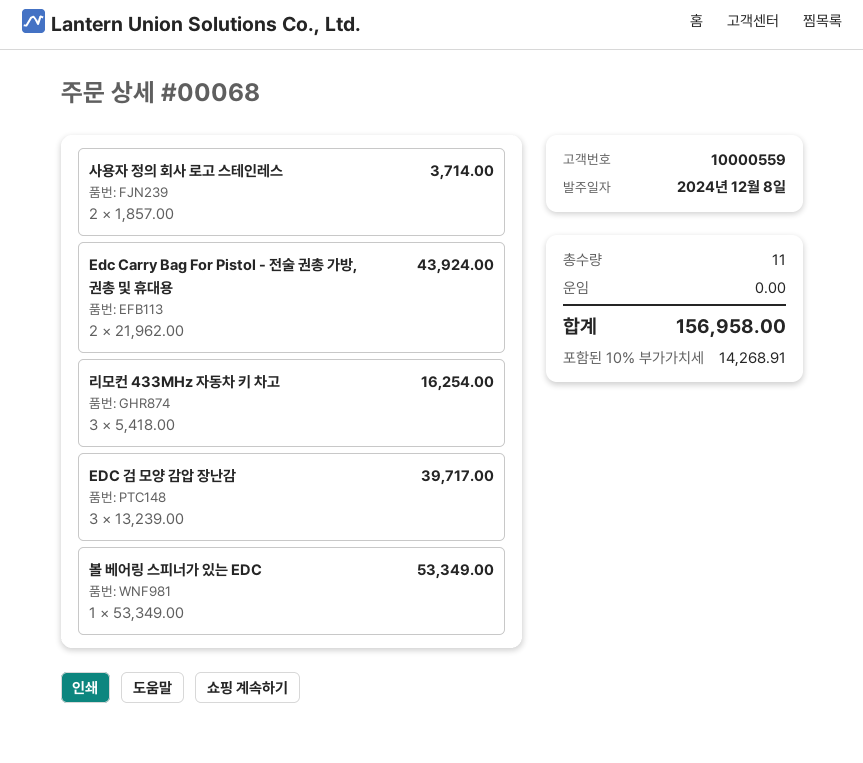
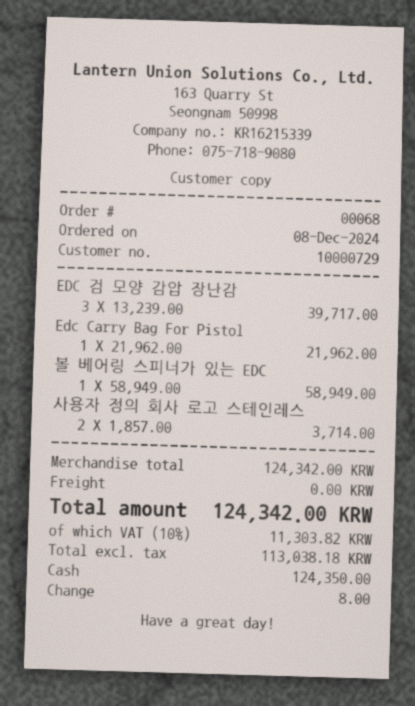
customer number: 10000559 -> 10000729
Edc Carry Bag For Pistol - 전술 권총 가방, 권총 및 휴대용: 2 x 21962.00 = 43924.00 -> 1 x 21962.00 = 21962.00
리모컨 433MHz 자동차 키 차고: 3 x 5418.00 = 16254.00 -> none
볼 베어링 스피너가 있는 EDC: 1 x 53349.00 = 53349.00 -> 1 x 58949.00 = 58949.00
tax: 10% = 14268.91 -> 10% = 11303.82
total: 156958.00 -> 124342.00

